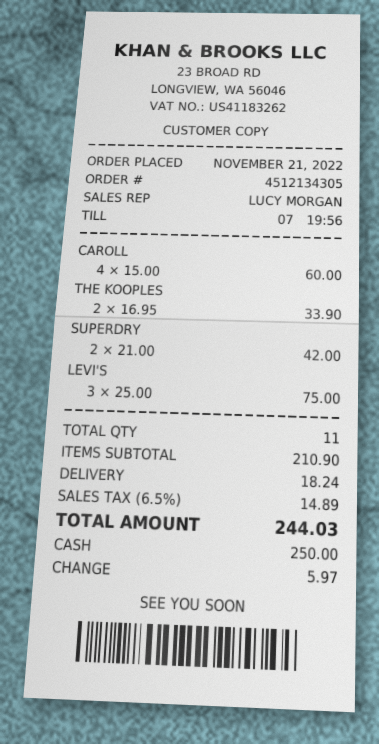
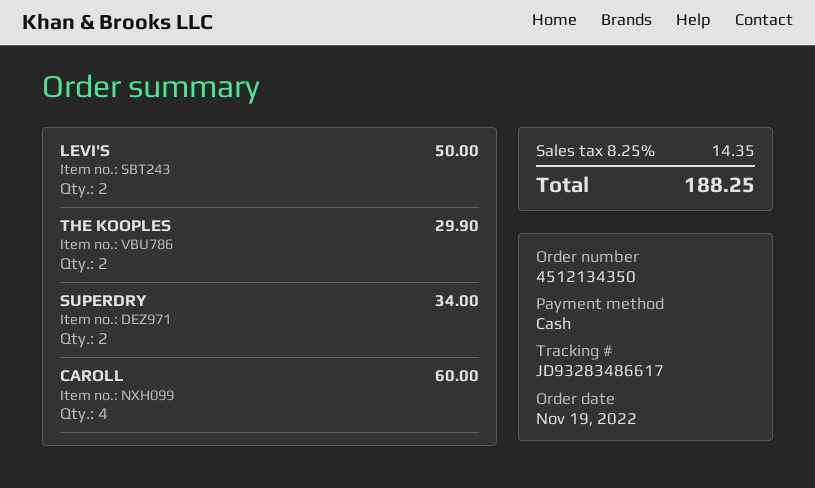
order number: 4512134305 -> 4512134350
order date: 2022-11-21 -> 2022-11-19
THE KOOPLES: 2 for 33.90 -> 2 for 29.90
SUPERDRY: 2 for 42.00 -> 2 for 34.00
LEVI'S: 3 for 75.00 -> 2 for 50.00
shipping: 18.24 -> none
tax: 6.5% = 14.89 -> 8.25% = 14.35
total: 244.03 -> 188.25

